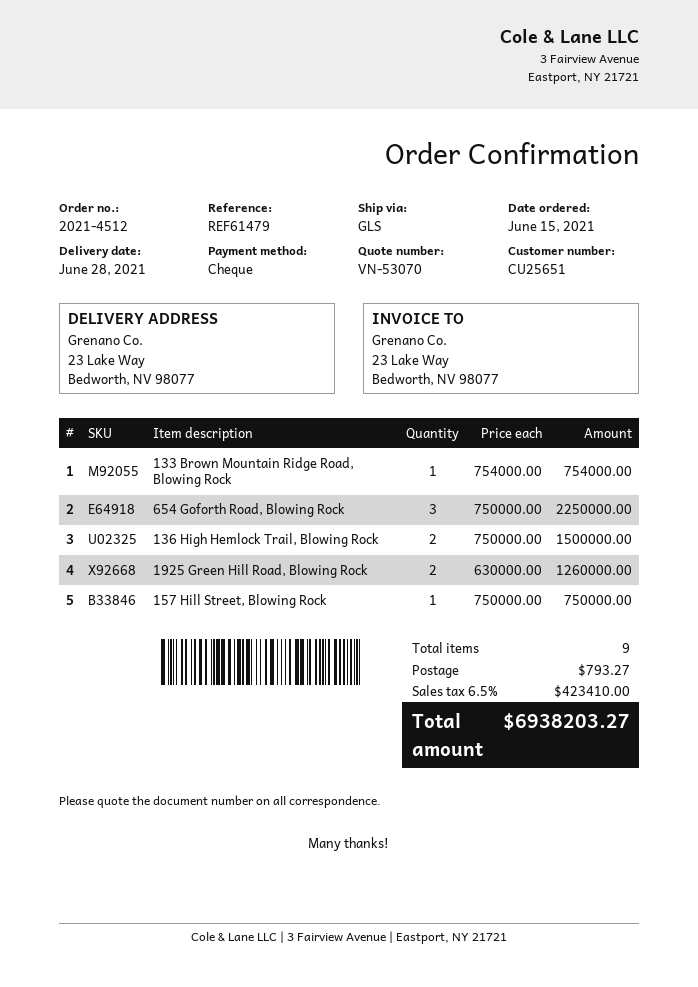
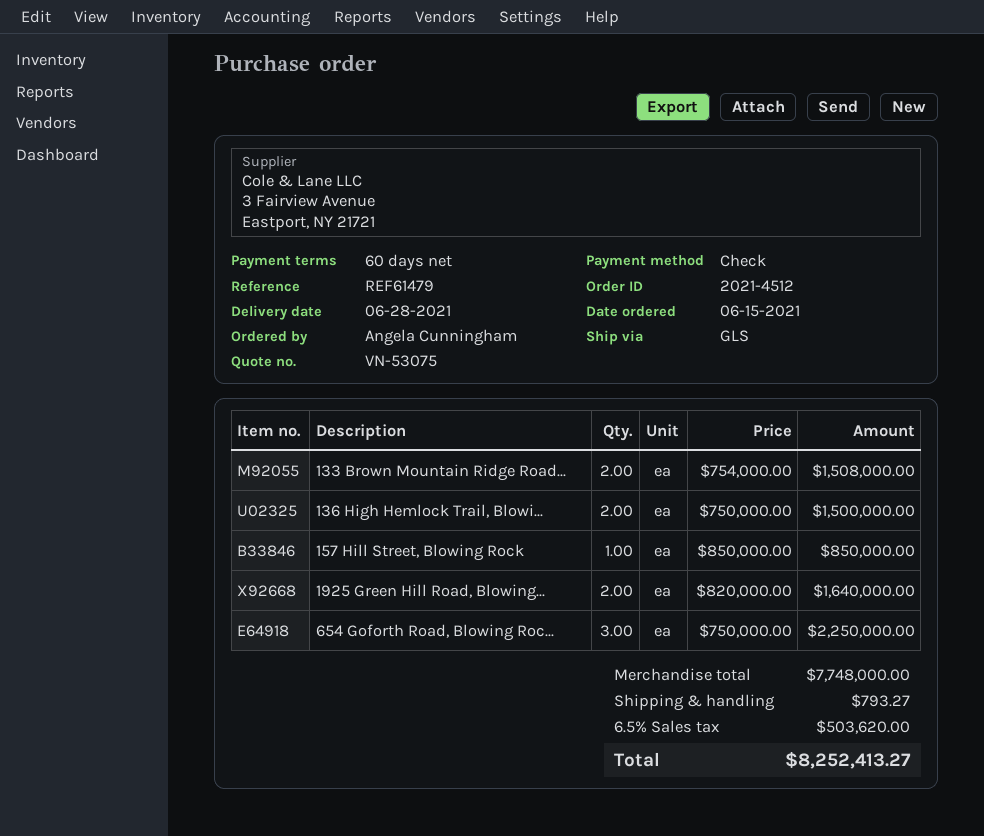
quote number: VN-53070 -> VN-53075
133 Brown Mountain Ridge Road, Blowing Rock: 1 x 754000.00 = 754000.00 -> 2 x 754000.00 = 1508000.00
1925 Green Hill Road, Blowing Rock: 2 x 630000.00 = 1260000.00 -> 2 x 820000.00 = 1640000.00
157 Hill Street, Blowing Rock: 1 x 750000.00 = 750000.00 -> 1 x 850000.00 = 850000.00
tax: 6.5% = 423410.00 -> 6.5% = 503620.00
total: 6938203.27 -> 8252413.27

